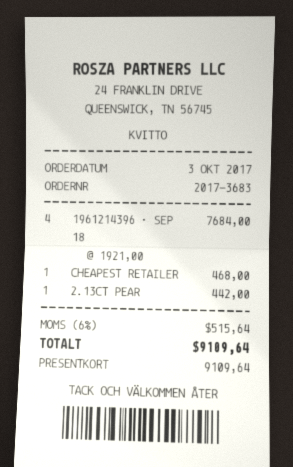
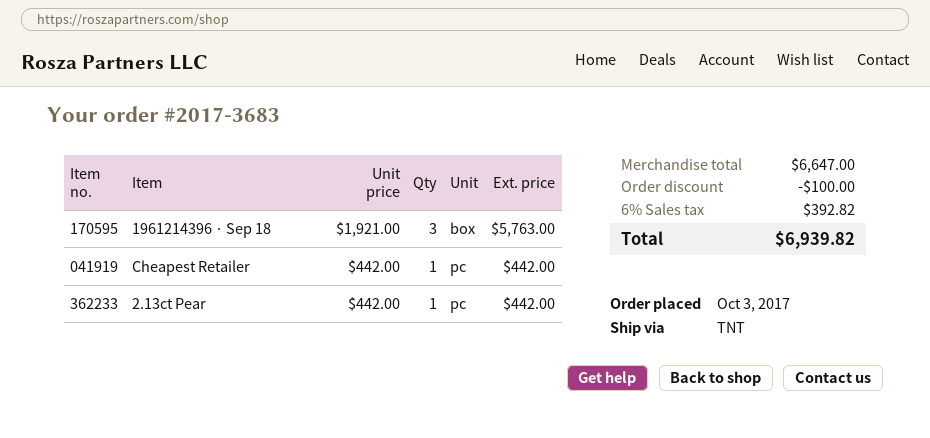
1961214396 · SEP 18: 4 x 1921.00 = 7684.00 -> 3 x 1921.00 = 5763.00
CHEAPEST RETAILER: 1 x 468.00 = 468.00 -> 1 x 442.00 = 442.00
discount: none -> 100.00
tax: 6% = 515.64 -> 6% = 392.82
total: 9109.64 -> 6939.82

